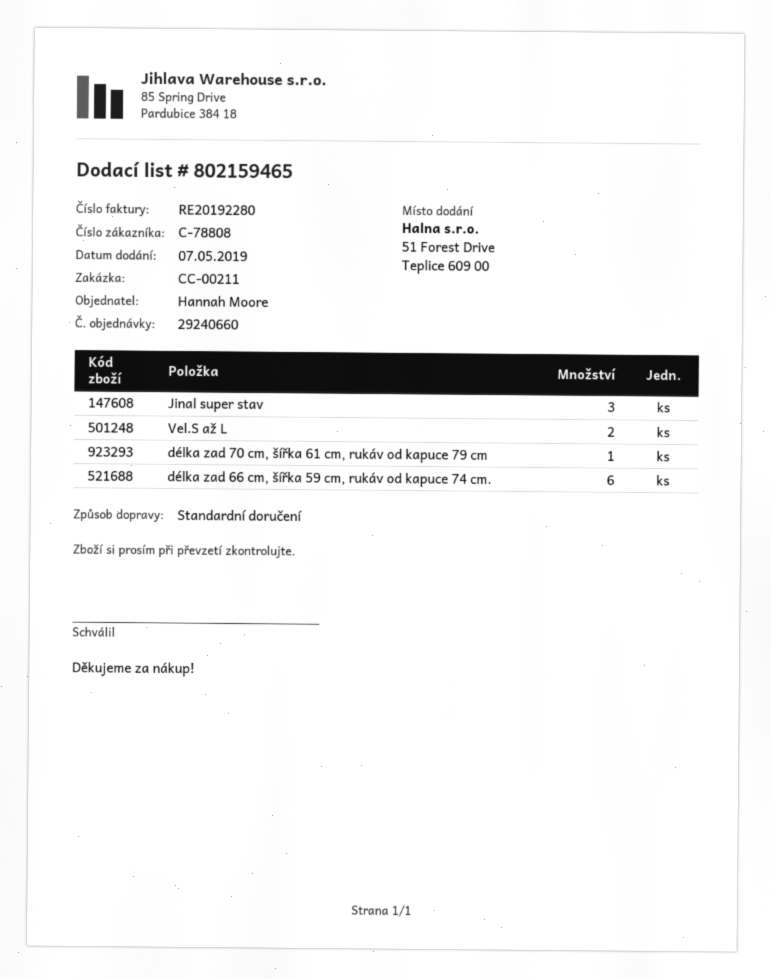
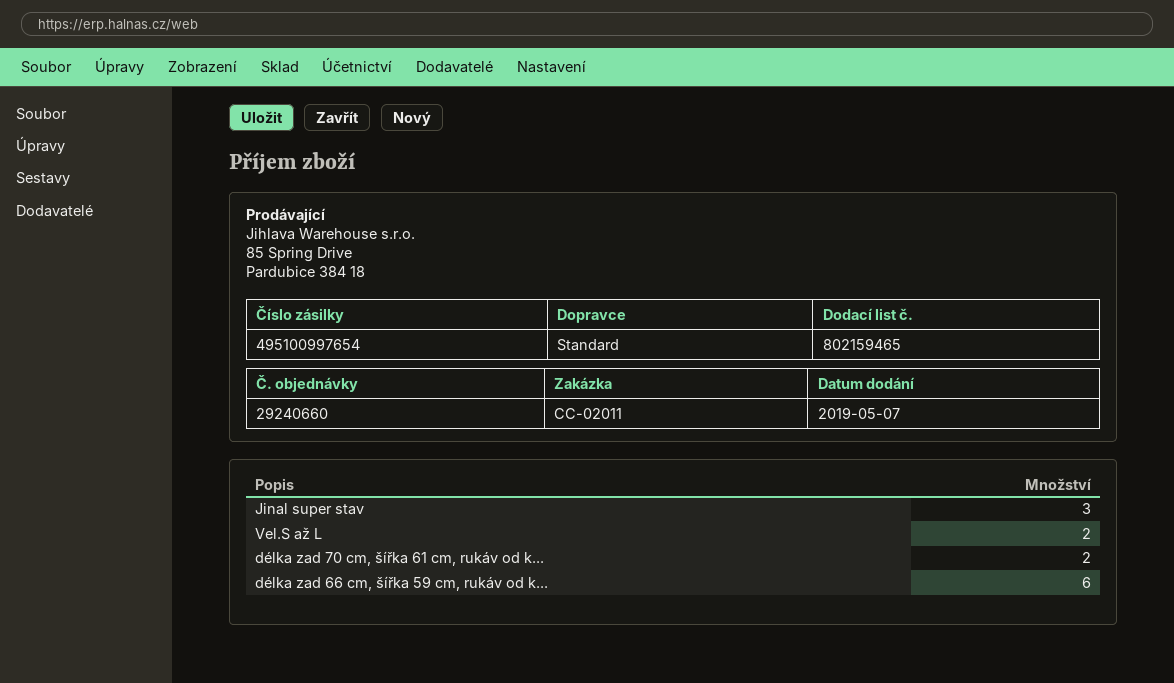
reference: CC-00211 -> CC-02011
délka zad 70 cm, šířka 61 cm, rukáv od kapuce 79 cm: 1 -> 2

